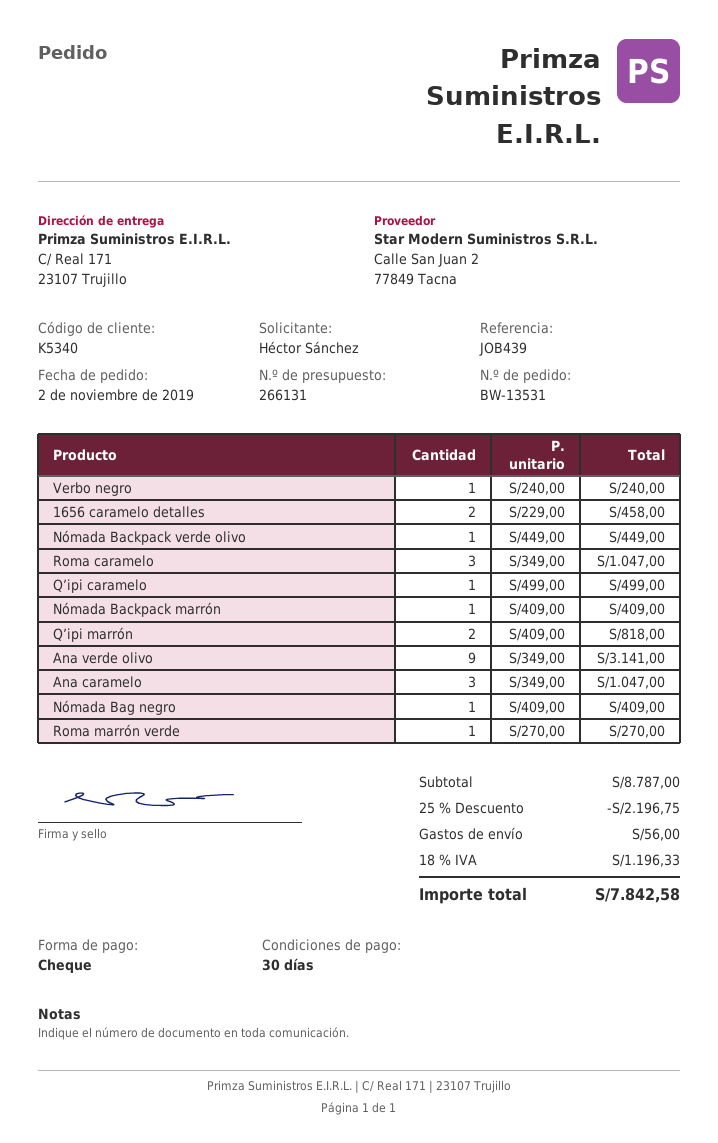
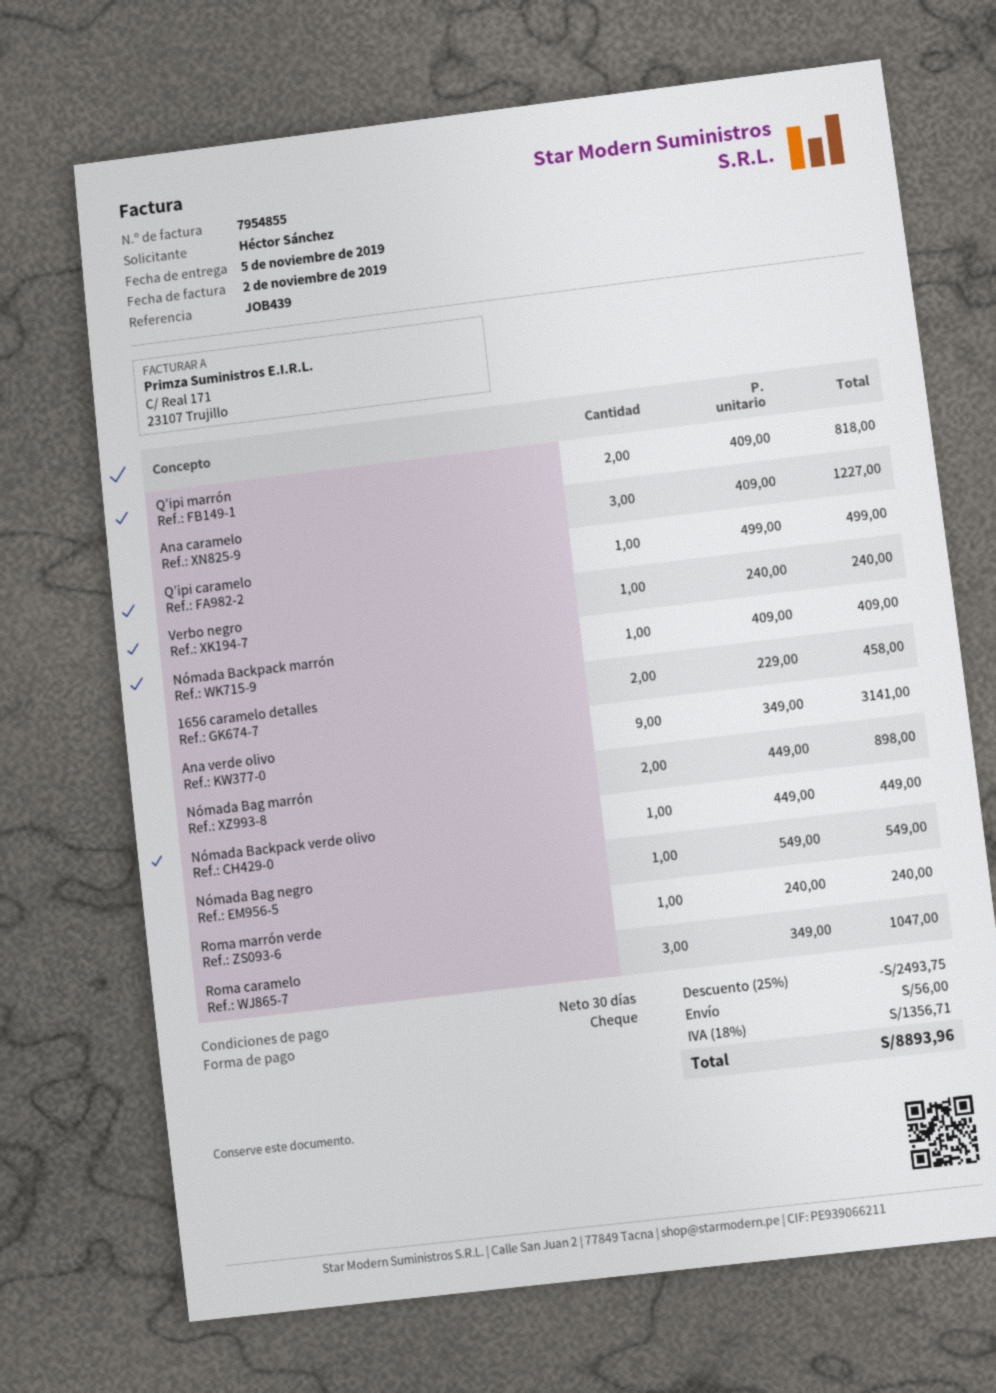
Ana caramelo: 3 x 349.00 = 1047.00 -> 3 x 409.00 = 1227.00
Nómada Bag negro: 1 x 409.00 = 409.00 -> 1 x 549.00 = 549.00
Roma marrón verde: 1 x 270.00 = 270.00 -> 1 x 240.00 = 240.00
Nómada Bag marrón: none -> 2 x 449.00 = 898.00
discount: 25% = 2196.75 -> 25% = 2493.75
tax: 18% = 1196.33 -> 18% = 1356.71
total: 7842.58 -> 8893.96

